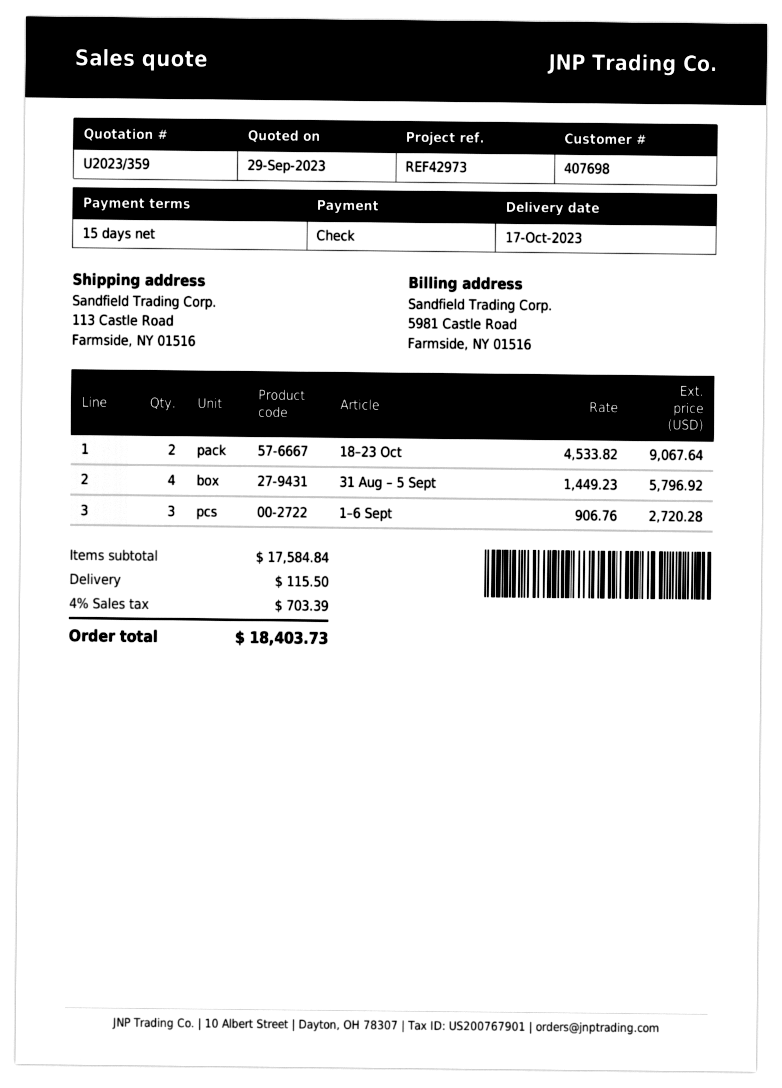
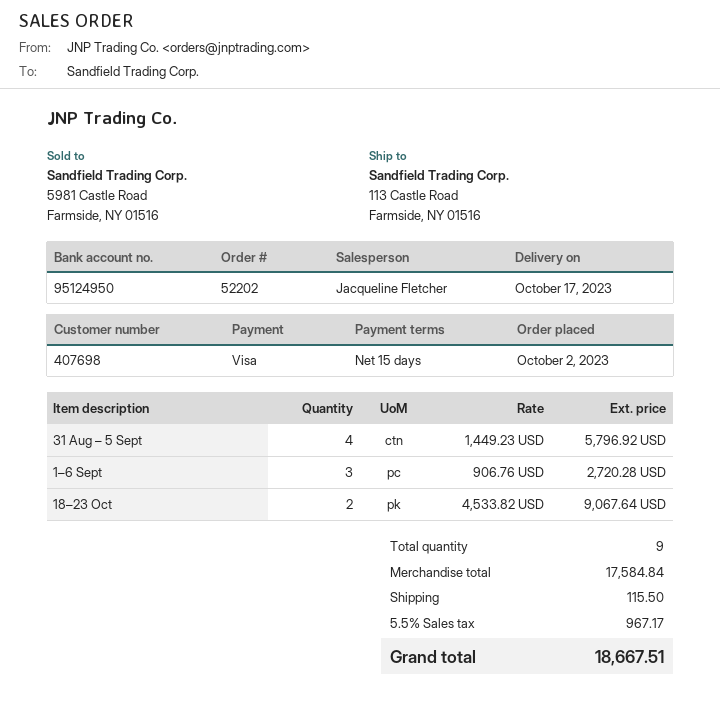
payment method: cheque -> Visa
tax: 4% = 703.39 -> 5.5% = 967.17
total: 18403.73 -> 18667.51

